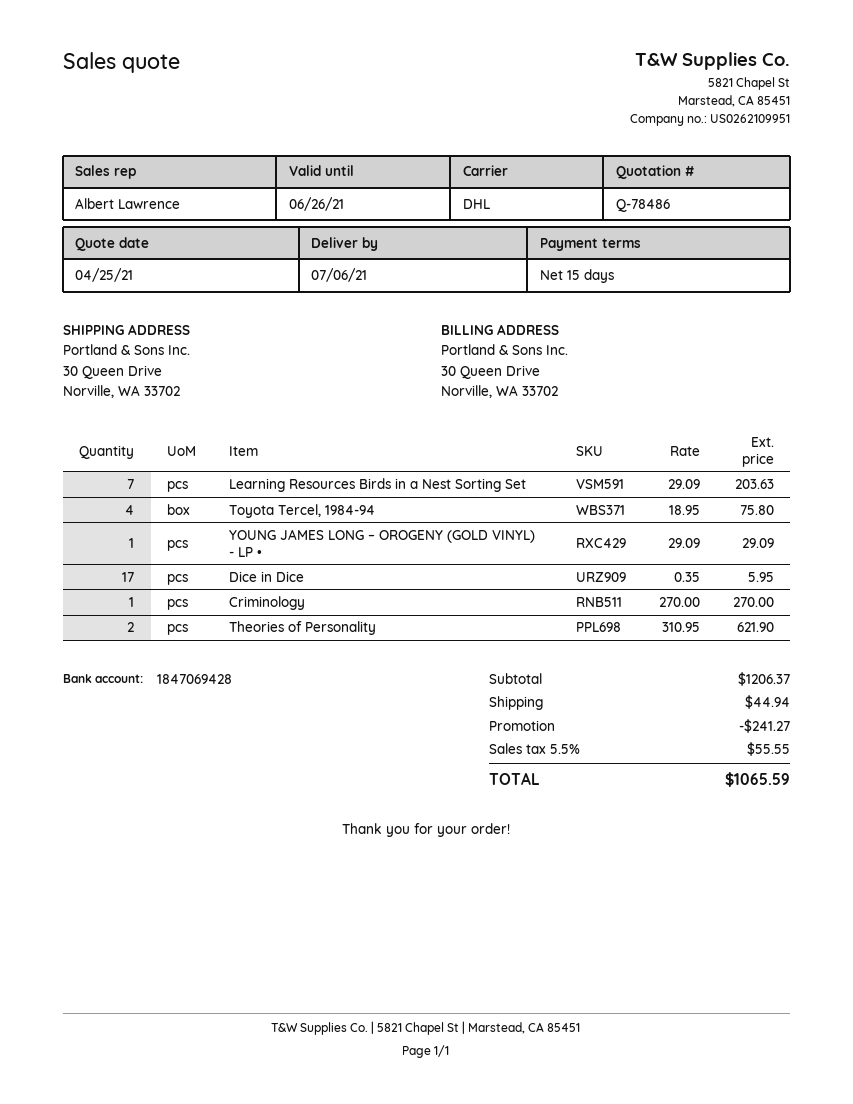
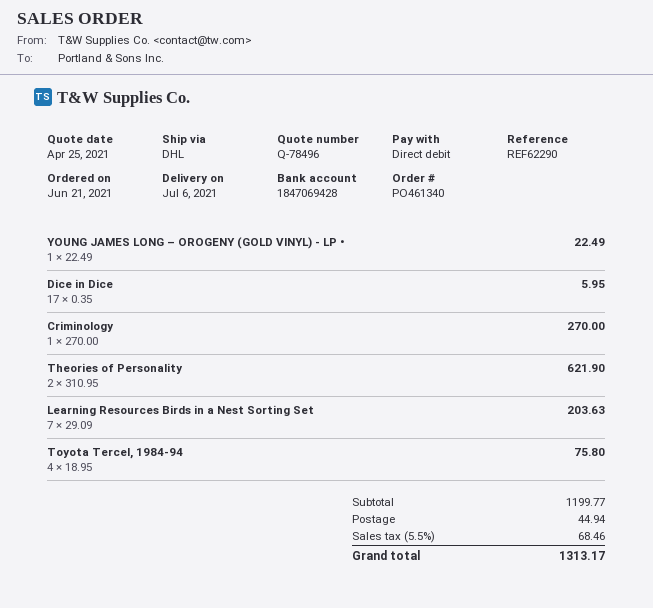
quote number: Q-78486 -> Q-78496
YOUNG JAMES LONG – OROGENY (GOLD VINYL) - LP •: 1 x 29.09 = 29.09 -> 1 x 22.49 = 22.49
subtotal: 1206.37 -> 1199.77
discount: 241.27 -> none
tax: 5.5% = 55.55 -> 5.5% = 68.46
total: 1065.59 -> 1313.17

